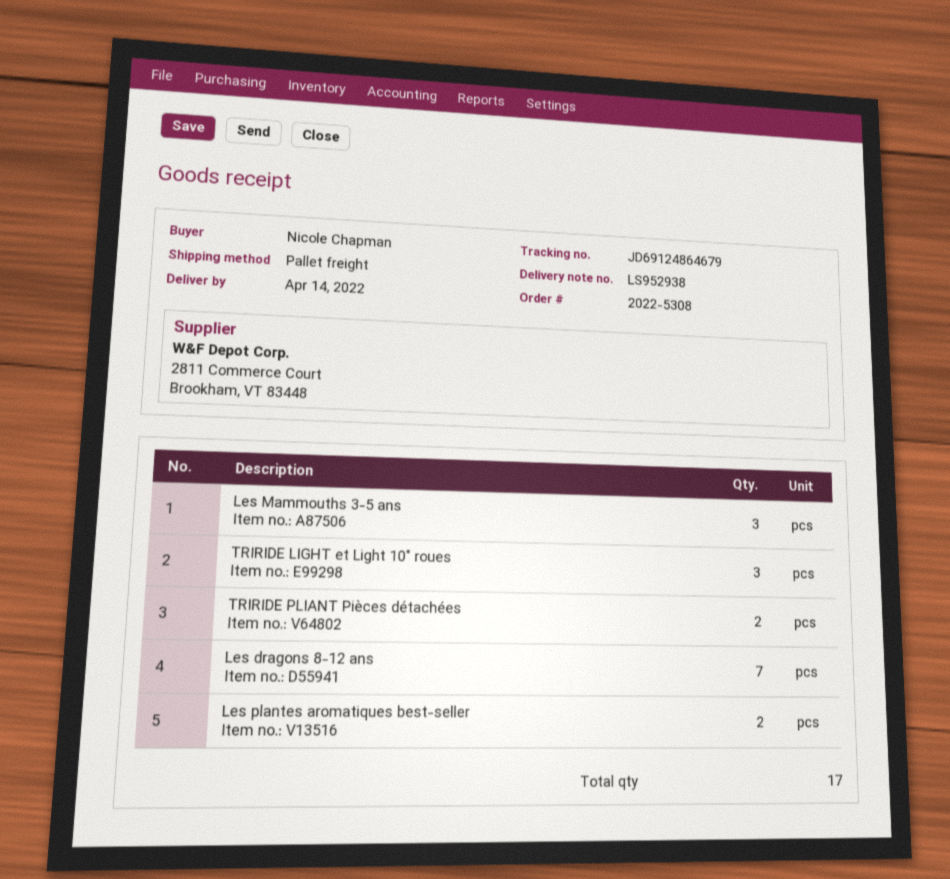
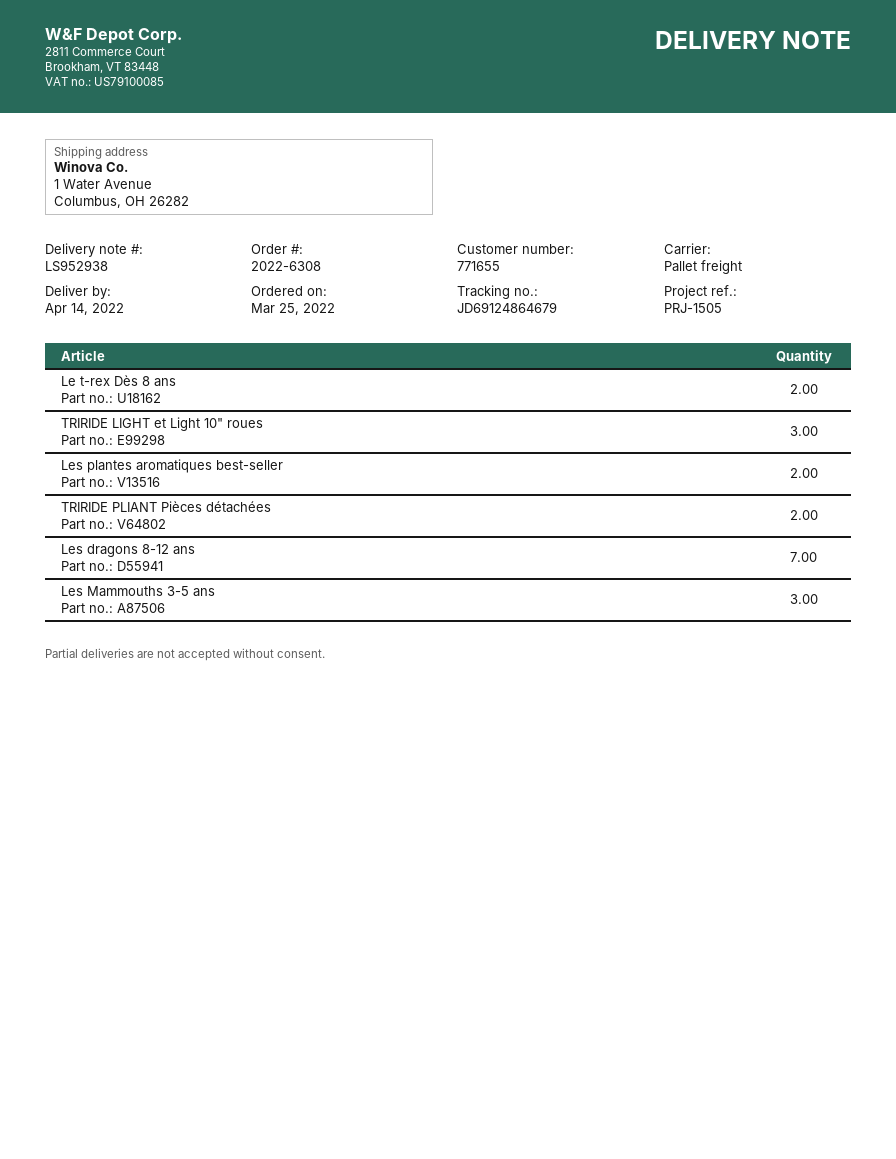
order number: 2022-5308 -> 2022-6308
Le t-rex Dès 8 ans: none -> 2

